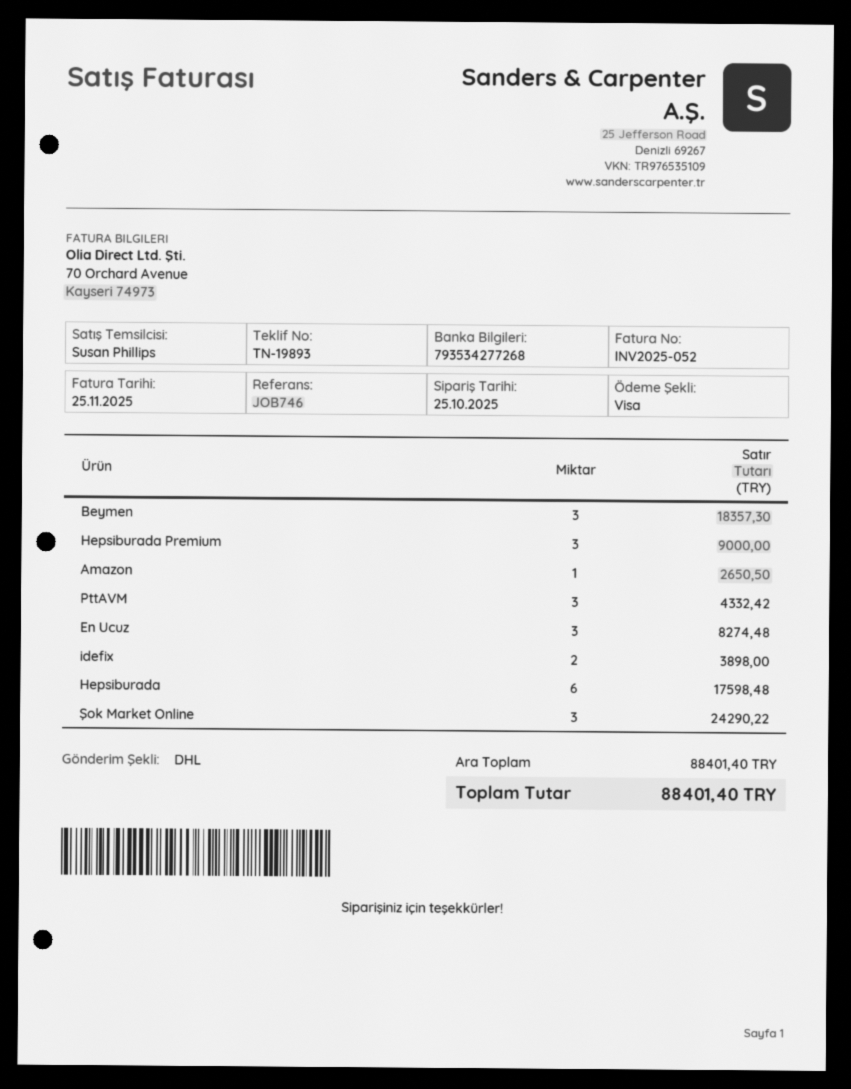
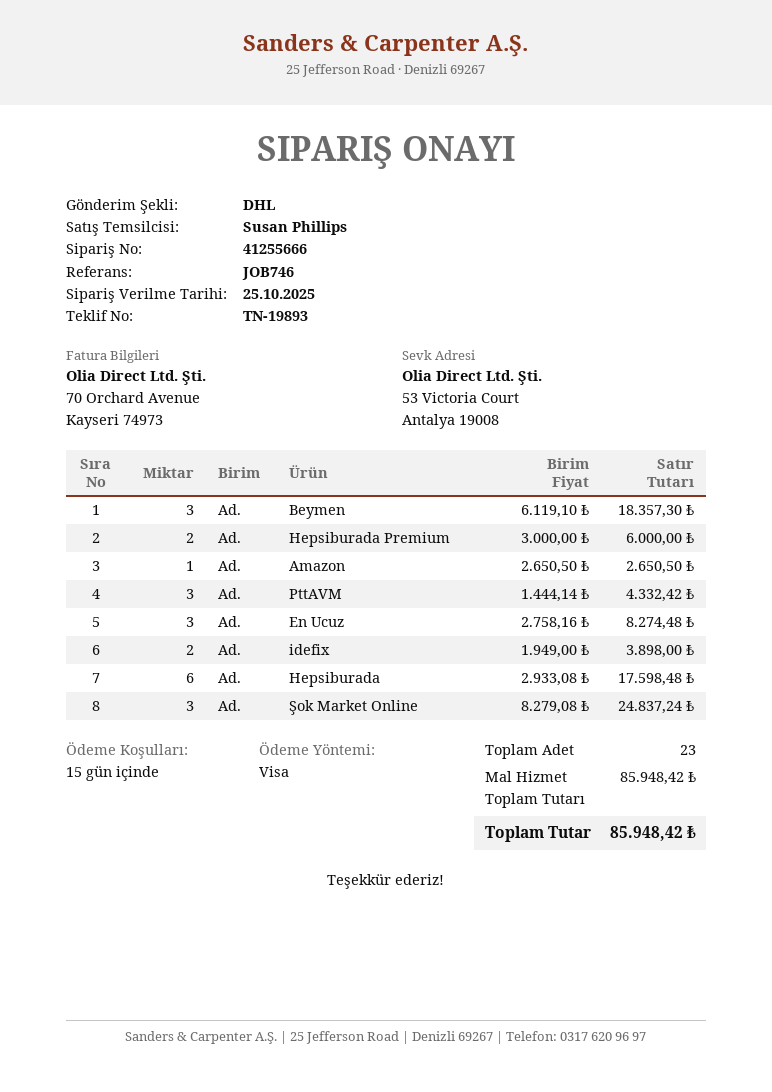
Hepsiburada Premium: 3 for 9000.00 -> 2 for 6000.00
Şok Market Online: 3 for 24290.22 -> 3 for 24837.24
subtotal: 88401.40 -> 85948.42
total: 88401.40 -> 85948.42

